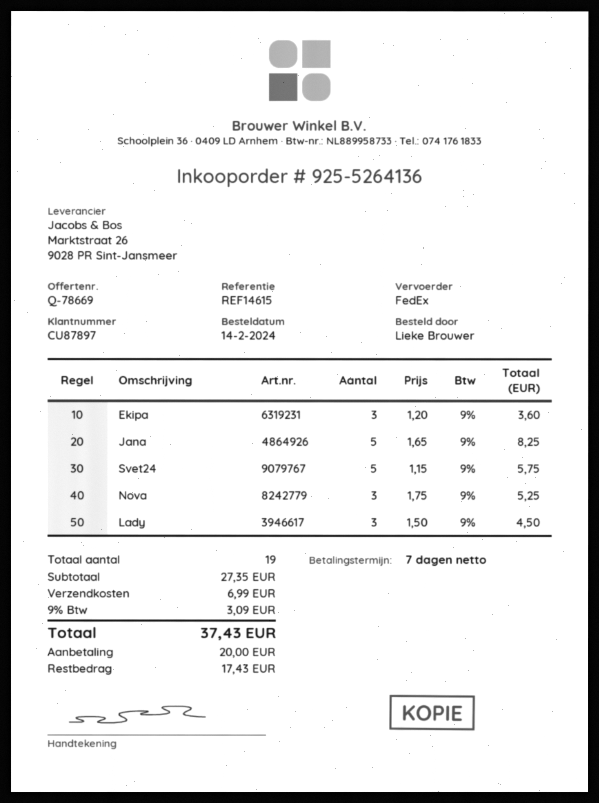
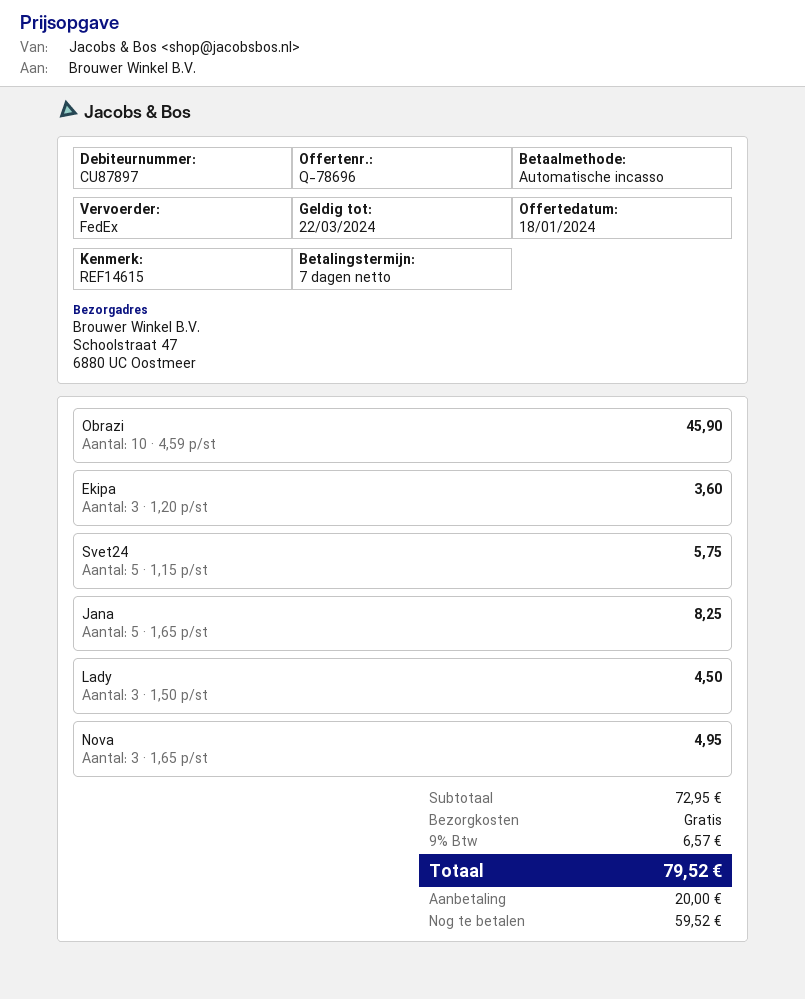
quote number: Q-78669 -> Q-78696
Nova: 3 x 1.75 = 5.25 -> 3 x 1.65 = 4.95
Obrazi: none -> 10 x 4.59 = 45.90
subtotal: 27.35 -> 72.95
shipping: 6.99 -> 0.00
tax: 9% = 3.09 -> 9% = 6.57
total: 37.43 -> 79.52
balance: 17.43 -> 59.52

